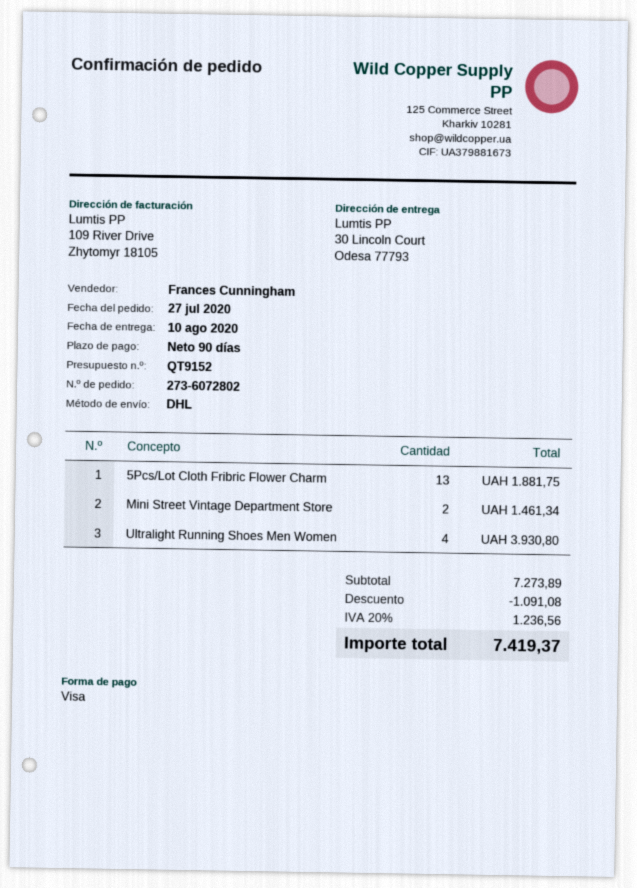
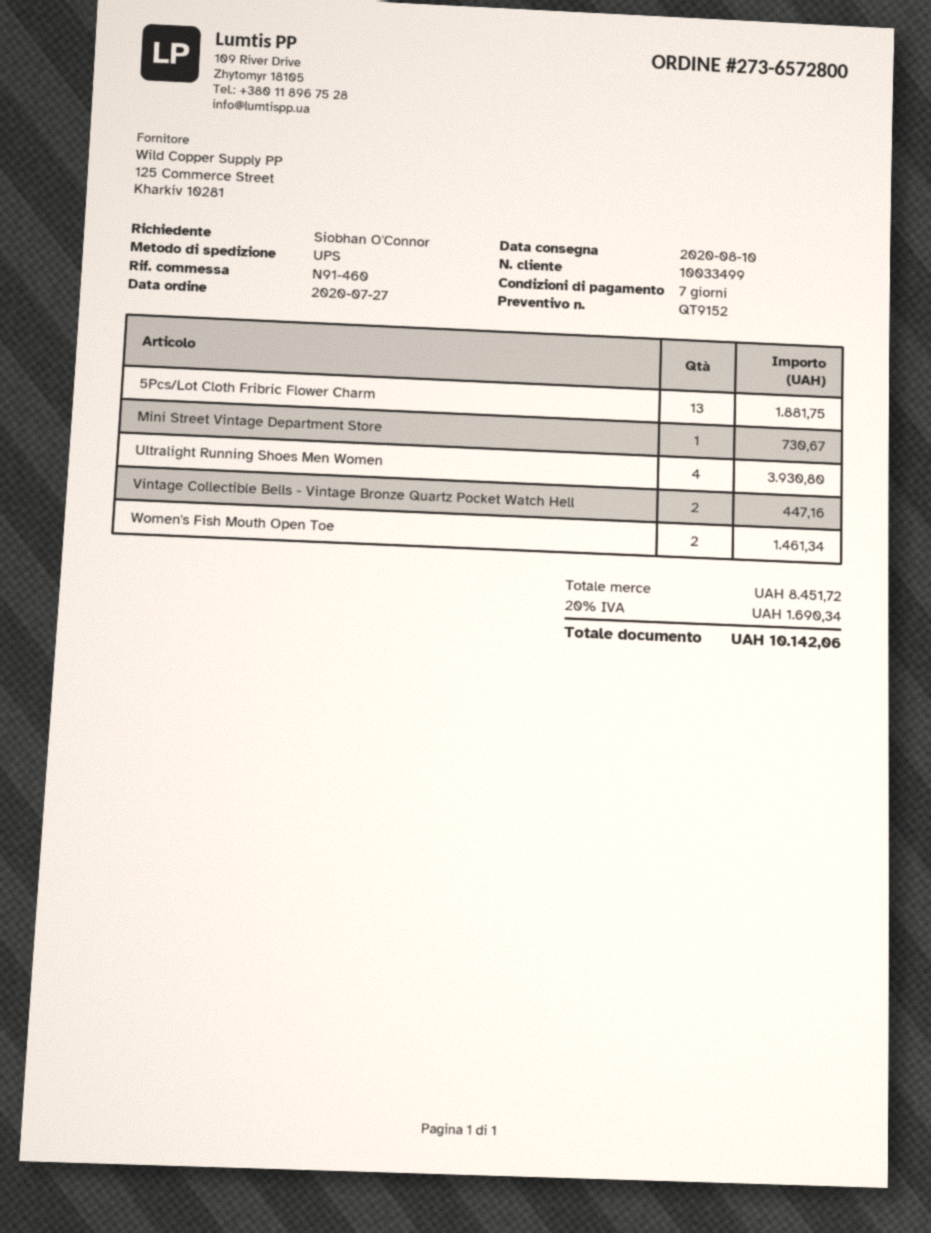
order number: 273-6072802 -> 273-6572800
payment terms: 90 days -> 7 days
shipping method: DHL -> UPS
Mini Street Vintage Department Store: 2 for 1461.34 -> 1 for 730.67
Vintage Collectible Bells - Vintage Bronze Quartz Pocket Watch Hell: none -> 2 for 447.16
Women's Fish Mouth Open Toe: none -> 2 for 1461.34
subtotal: 7273.89 -> 8451.72
discount: 1091.08 -> none
tax: 20% = 1236.56 -> 20% = 1690.34
total: 7419.37 -> 10142.06

